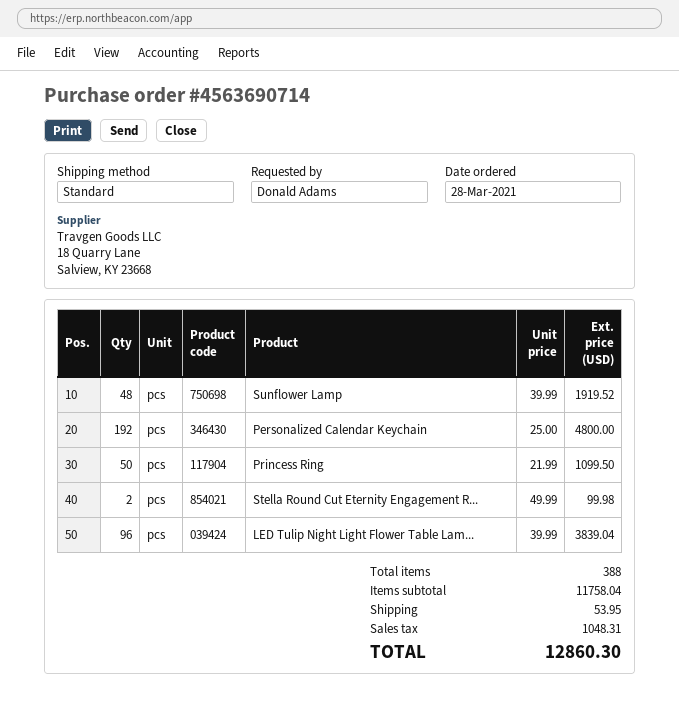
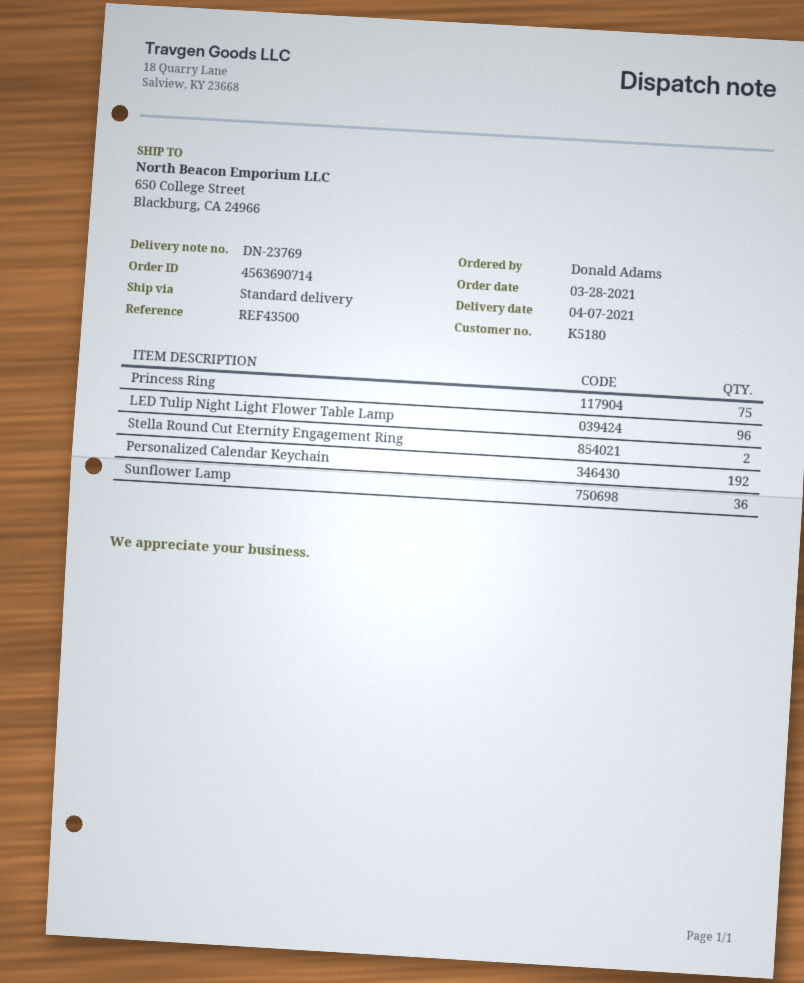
Sunflower Lamp: 48 -> 36
Princess Ring: 50 -> 75

